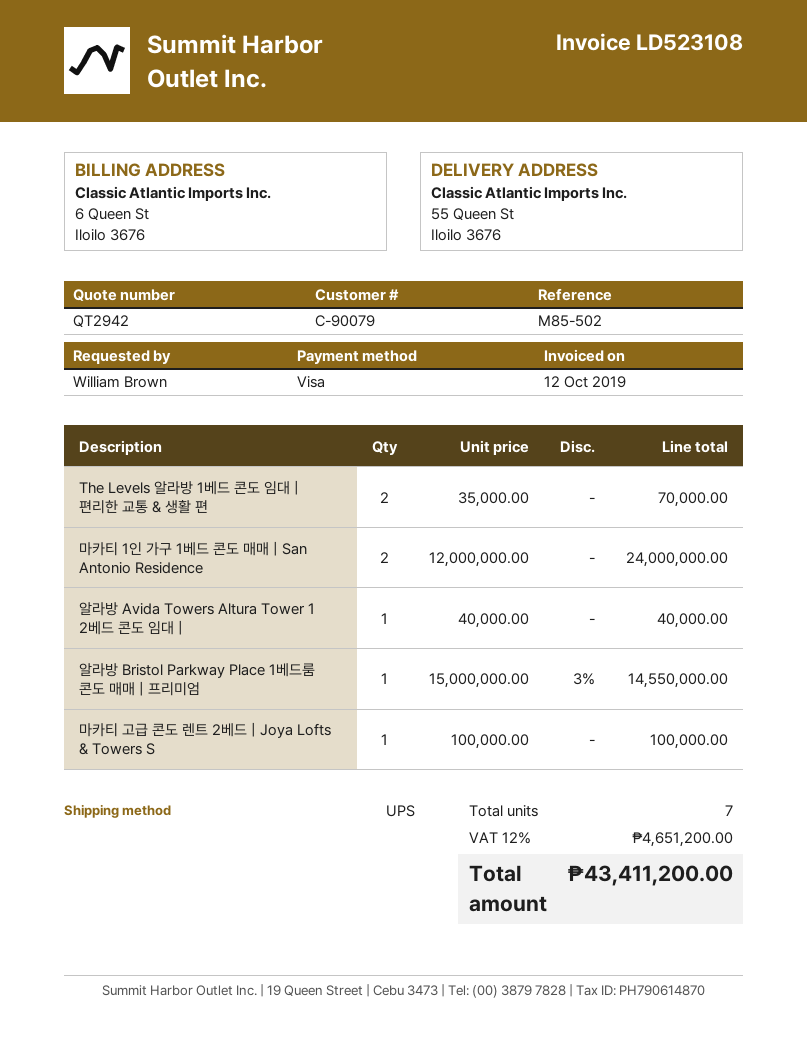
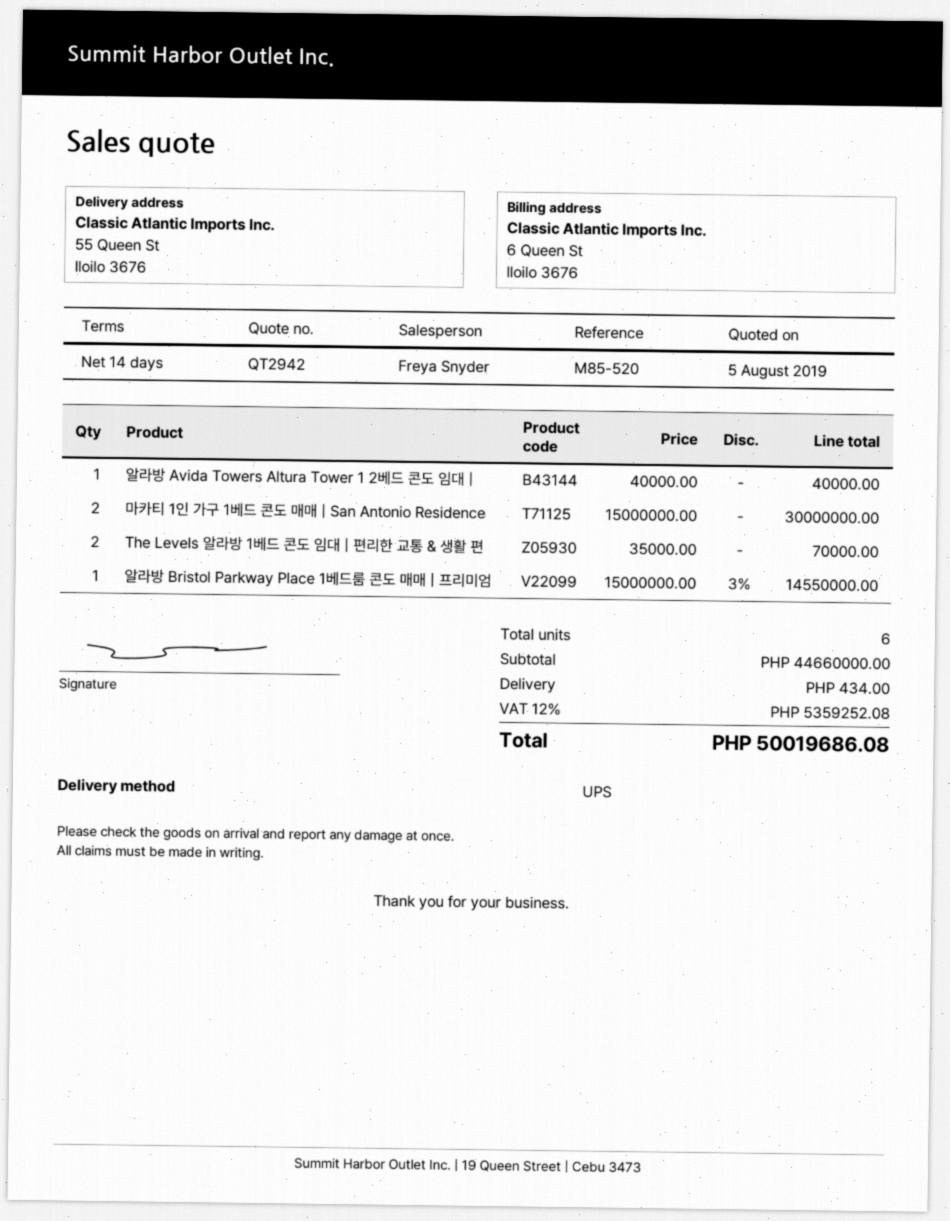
reference: M85-502 -> M85-520
마카티 1인 가구 1베드 콘도 매매 | San Antonio Residence: 2 x 12000000.00 = 24000000.00 -> 2 x 15000000.00 = 30000000.00
마카티 고급 콘도 렌트 2베드 | Joya Lofts & Towers S: 1 x 100000.00 = 100000.00 -> none
total quantity: 7 -> 6
shipping: none -> 434.00
tax: 12% = 4651200.00 -> 12% = 5359252.08
total: 43411200.00 -> 50019686.08

